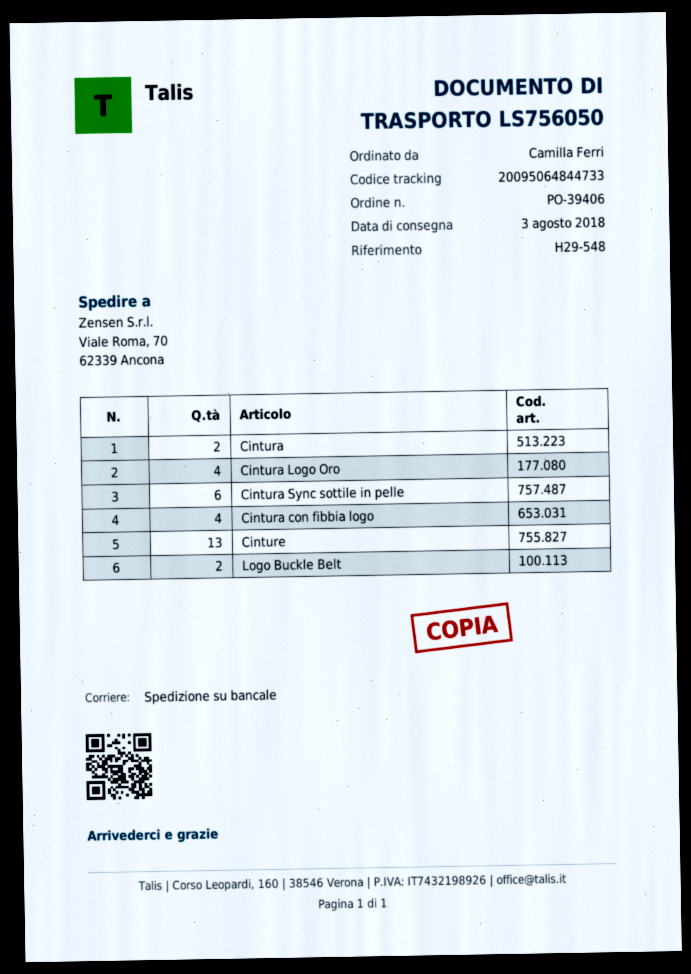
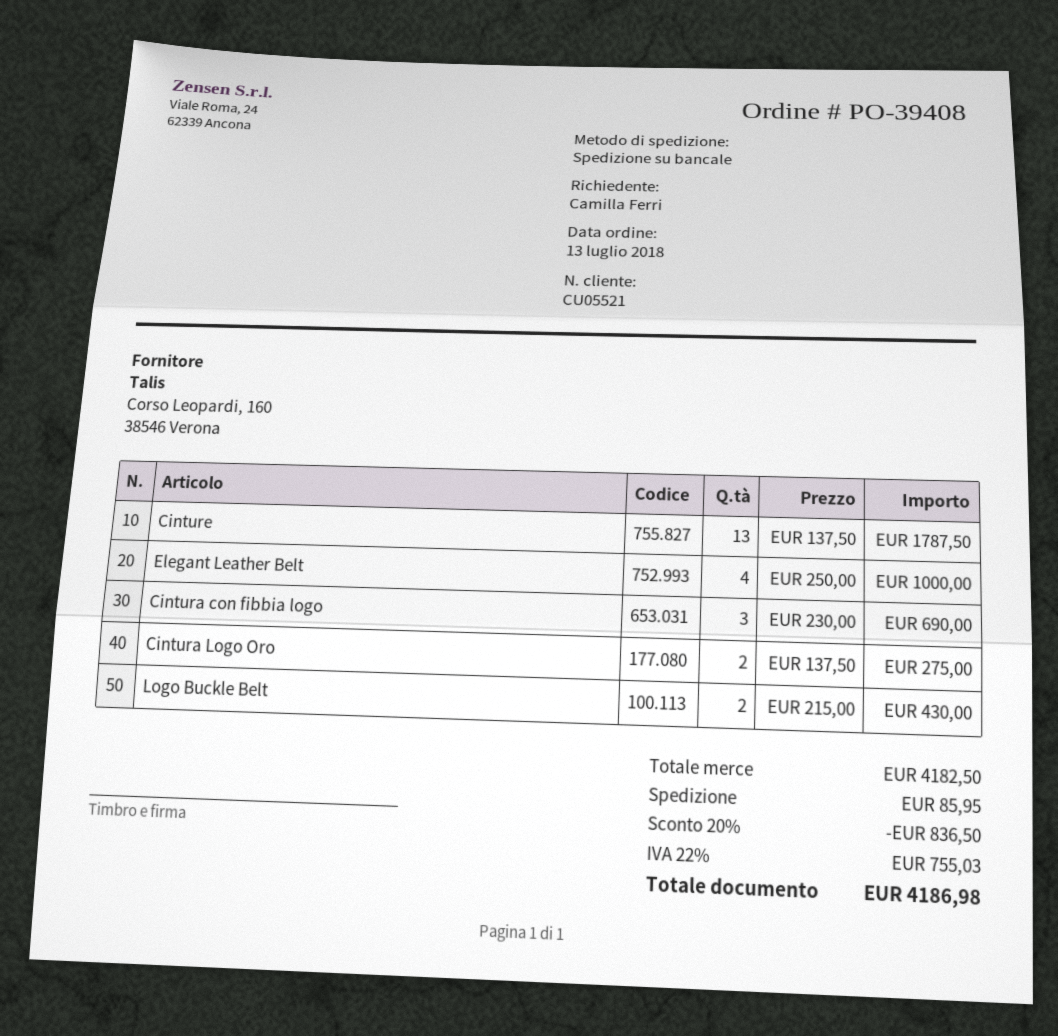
order number: PO-39406 -> PO-39408
Cintura: 2 -> none
Cintura Logo Oro: 4 -> 2
Cintura Sync sottile in pelle: 6 -> none
Cintura con fibbia logo: 4 -> 3
Elegant Leather Belt: none -> 4

